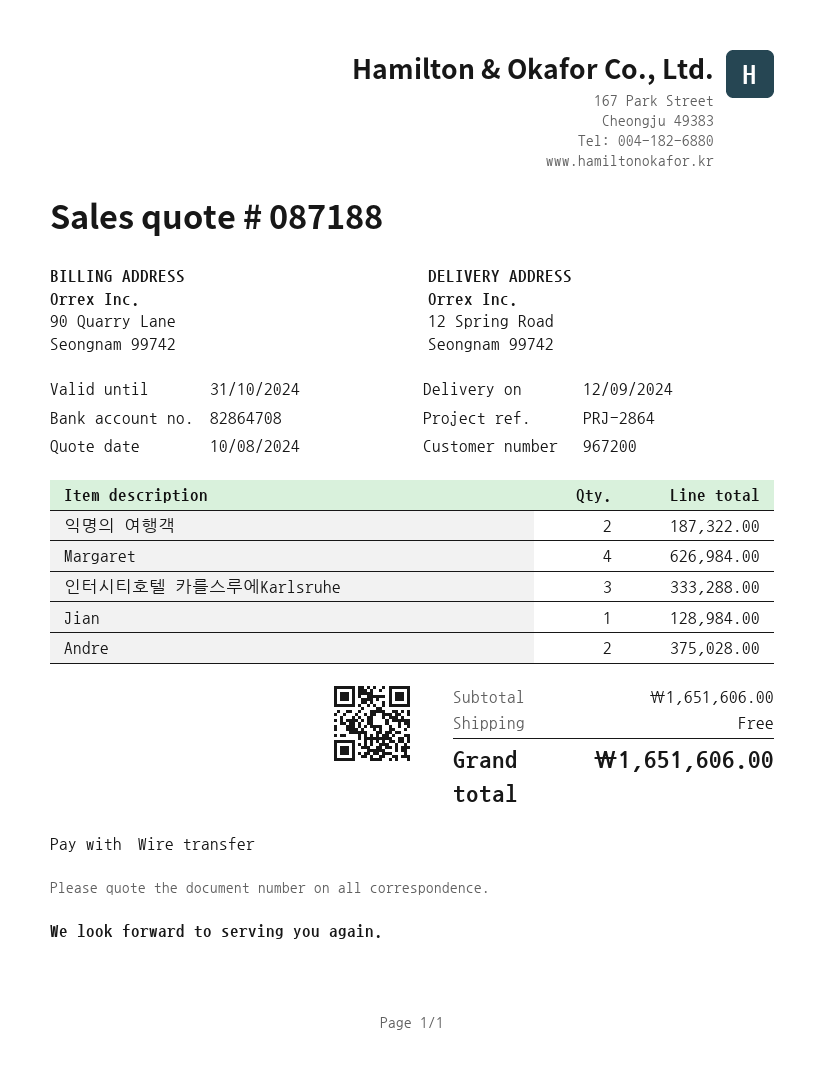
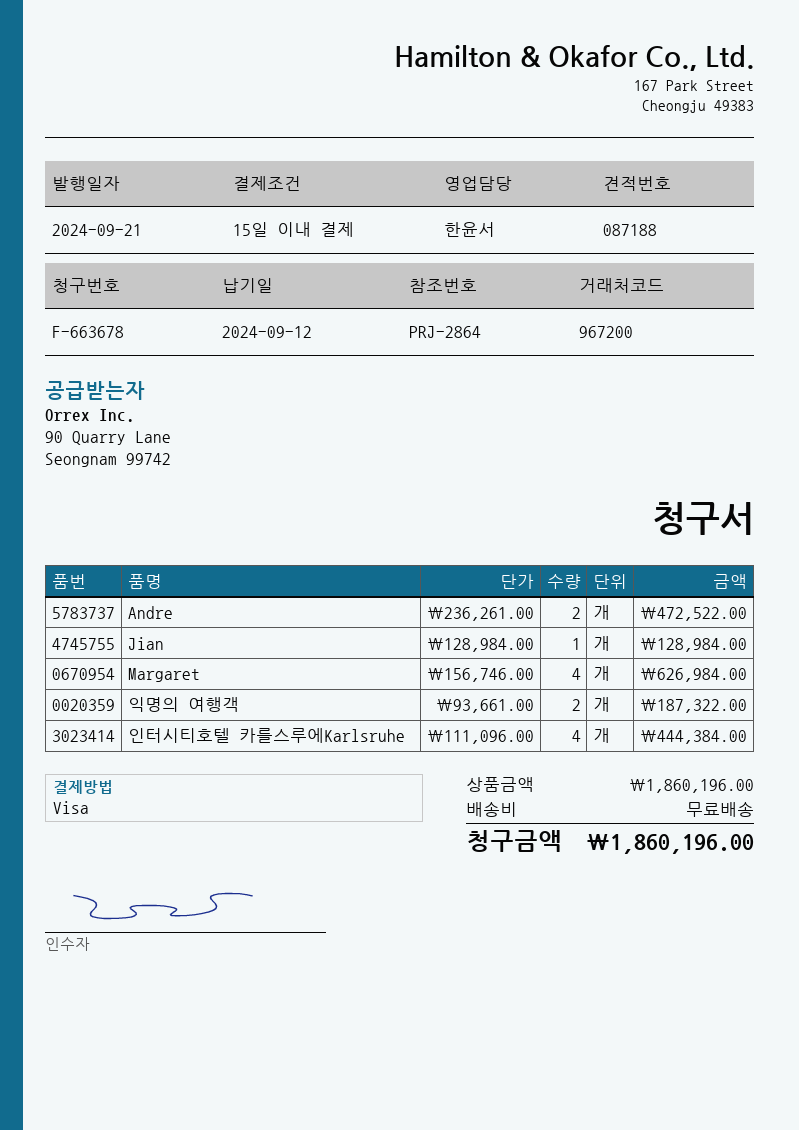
payment method: bank transfer -> Visa
인터시티호텔 카를스루에Karlsruhe: 3 for 333288.00 -> 4 for 444384.00
Andre: 2 for 375028.00 -> 2 for 472522.00
subtotal: 1651606.00 -> 1860196.00
total: 1651606.00 -> 1860196.00

